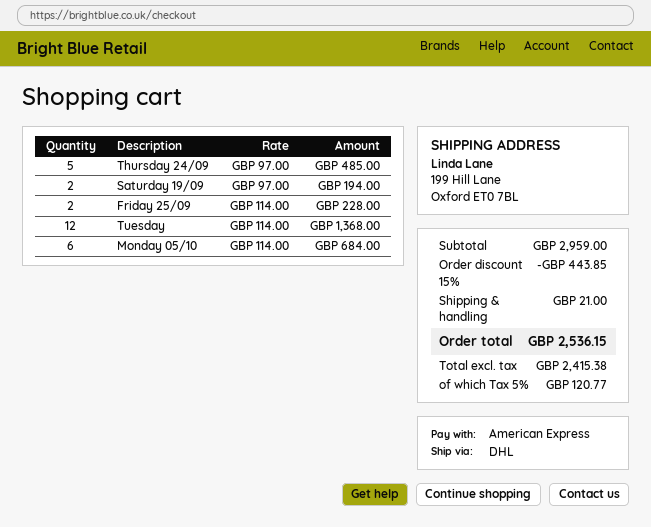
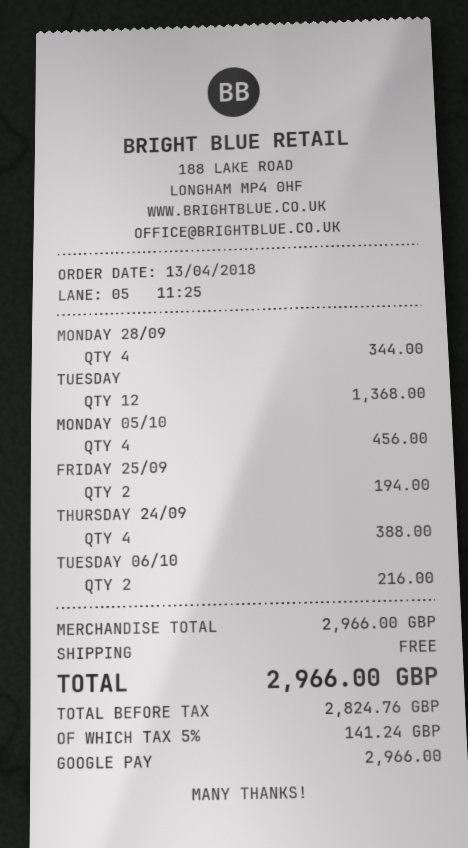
payment method: American Express -> Google Pay
Thursday 24/09: 5 for 485.00 -> 4 for 388.00
Saturday 19/09: 2 for 194.00 -> none
Friday 25/09: 2 for 228.00 -> 2 for 194.00
Monday 05/10: 6 for 684.00 -> 4 for 456.00
MONDAY 28/09: none -> 4 for 344.00
TUESDAY 06/10: none -> 2 for 216.00
subtotal: 2959.00 -> 2966.00
discount: 15% = 443.85 -> none
shipping: 21.00 -> 0.00
net: 2415.38 -> 2824.76
tax: 5% = 120.77 -> 5% = 141.24
total: 2536.15 -> 2966.00

